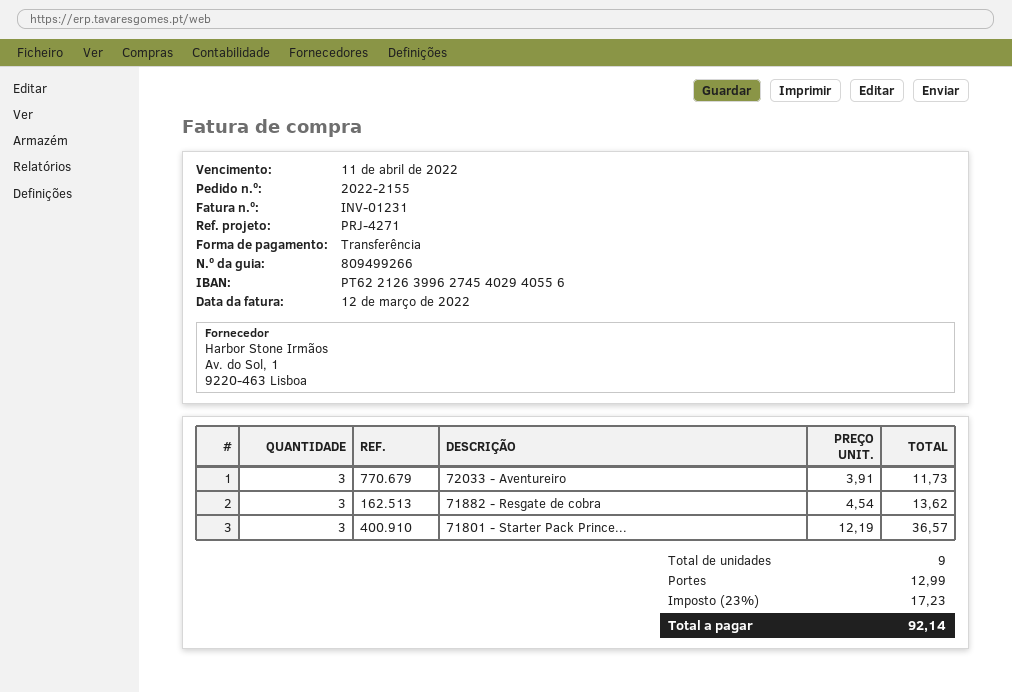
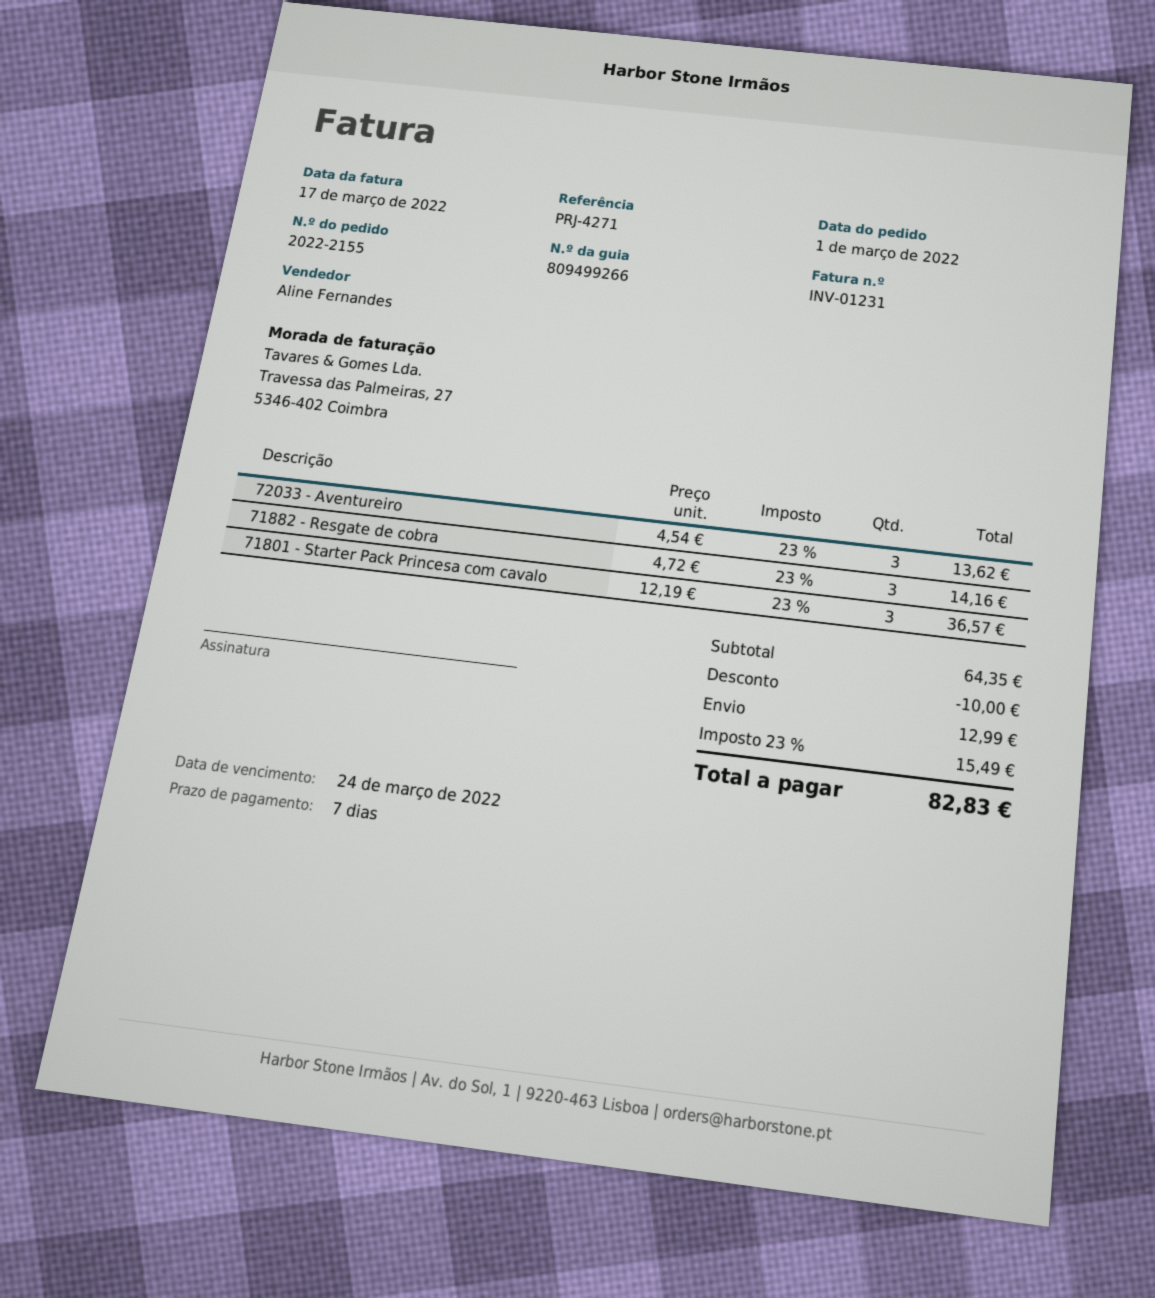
invoice date: 2022-03-12 -> 2022-03-17
due date: 2022-04-11 -> 2022-03-24
72033 - Aventureiro: 3 x 3.91 = 11.73 -> 3 x 4.54 = 13.62
71882 - Resgate de cobra: 3 x 4.54 = 13.62 -> 3 x 4.72 = 14.16
discount: none -> 10.00
tax: 23% = 17.23 -> 23% = 15.49
total: 92.14 -> 82.83

